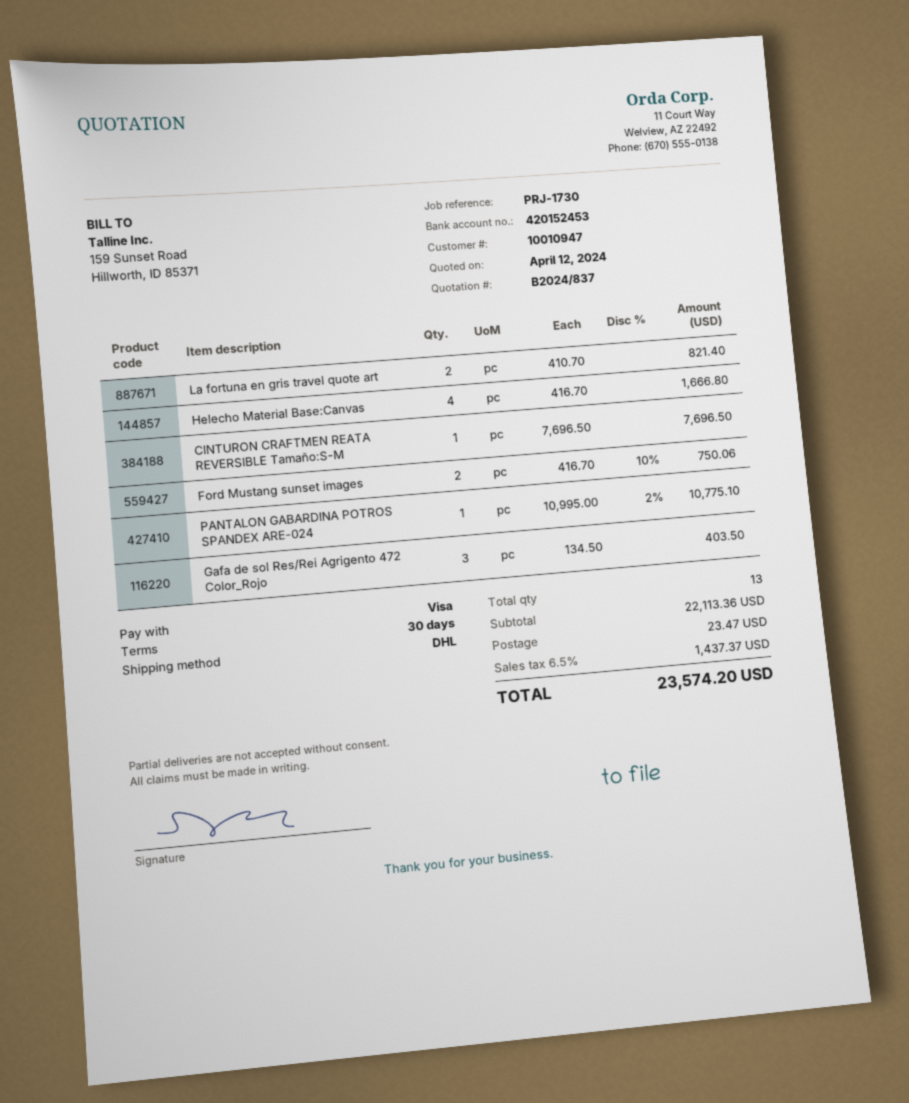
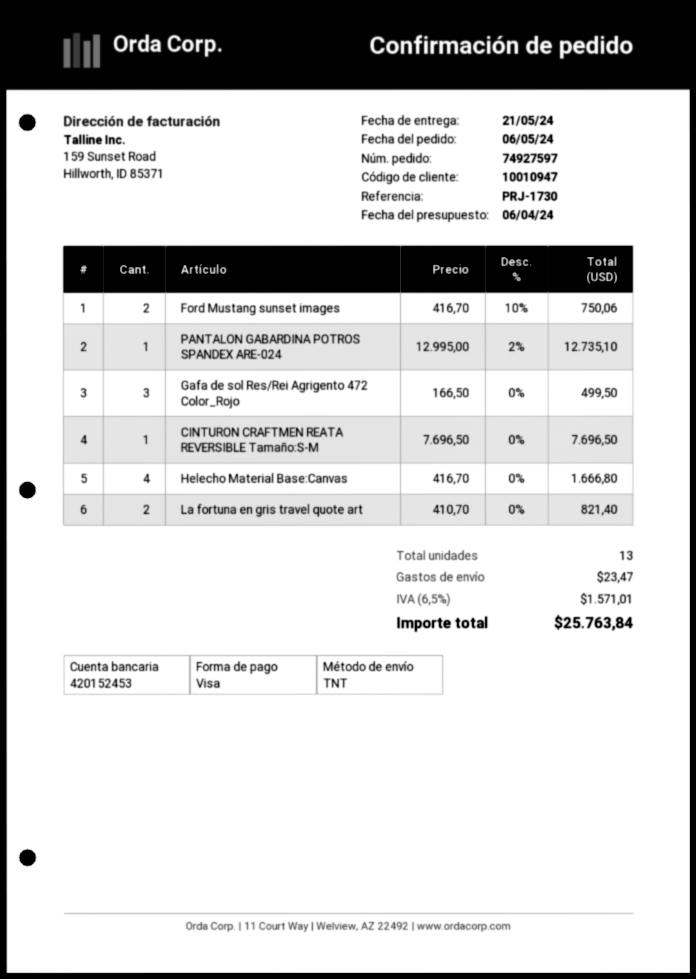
quote date: 2024-04-12 -> 2024-04-06
shipping method: DHL -> TNT
PANTALON GABARDINA POTROS SPANDEX ARE-024: 1 x 10995.00 - 2% = 10775.10 -> 1 x 12995.00 - 2% = 12735.10
Gafa de sol Res/Rei Agrigento 472 Color_Rojo: 3 x 134.50 = 403.50 -> 3 x 166.50 = 499.50
tax: 6.5% = 1437.37 -> 6.5% = 1571.01
total: 23574.20 -> 25763.84

